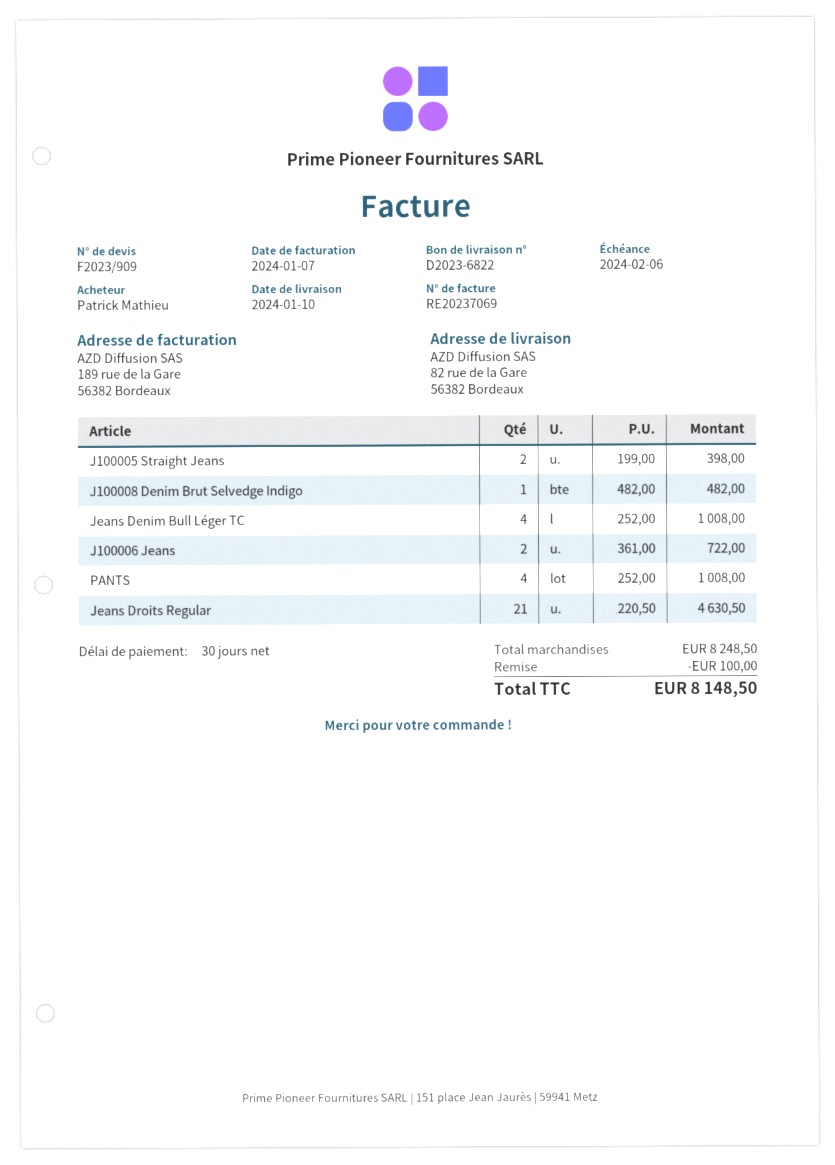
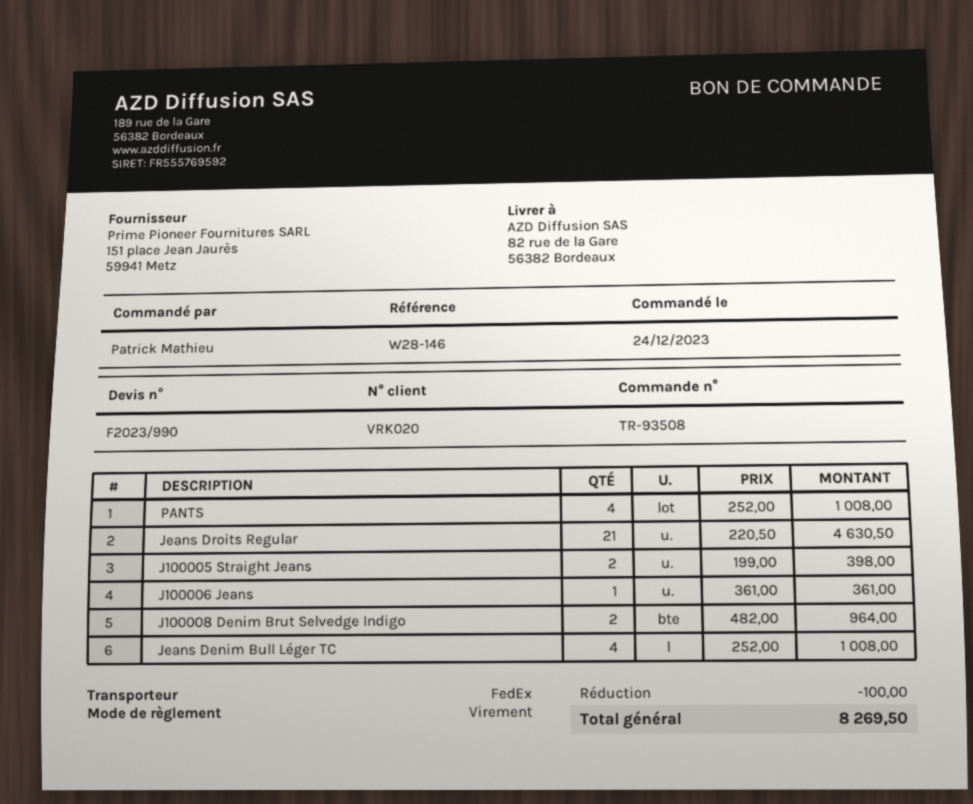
quote number: F2023/909 -> F2023/990
J100008 Denim Brut Selvedge Indigo: 1 x 482.00 = 482.00 -> 2 x 482.00 = 964.00
J100006 Jeans: 2 x 361.00 = 722.00 -> 1 x 361.00 = 361.00
total: 8148.50 -> 8269.50

